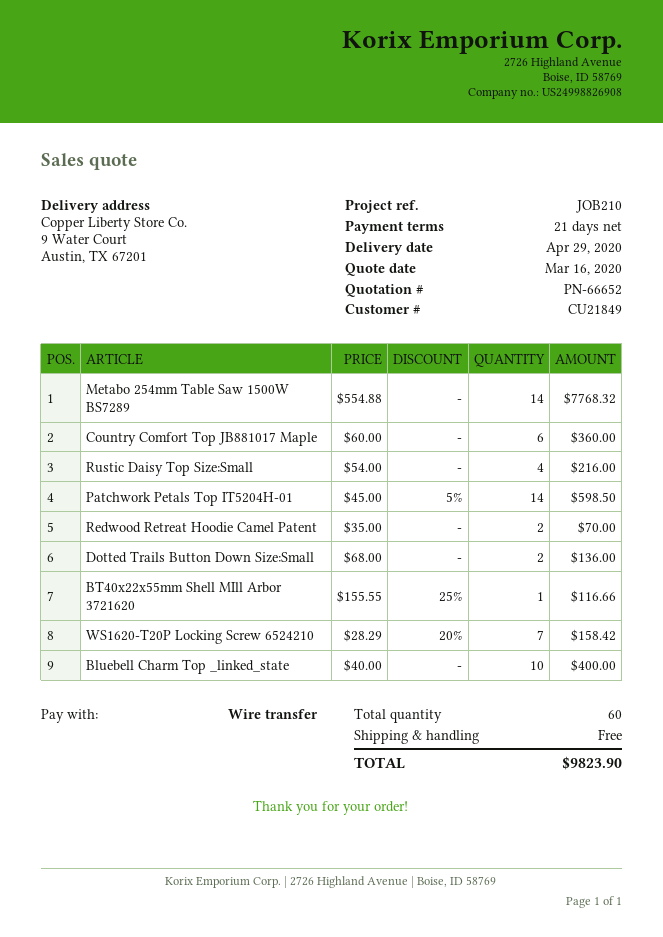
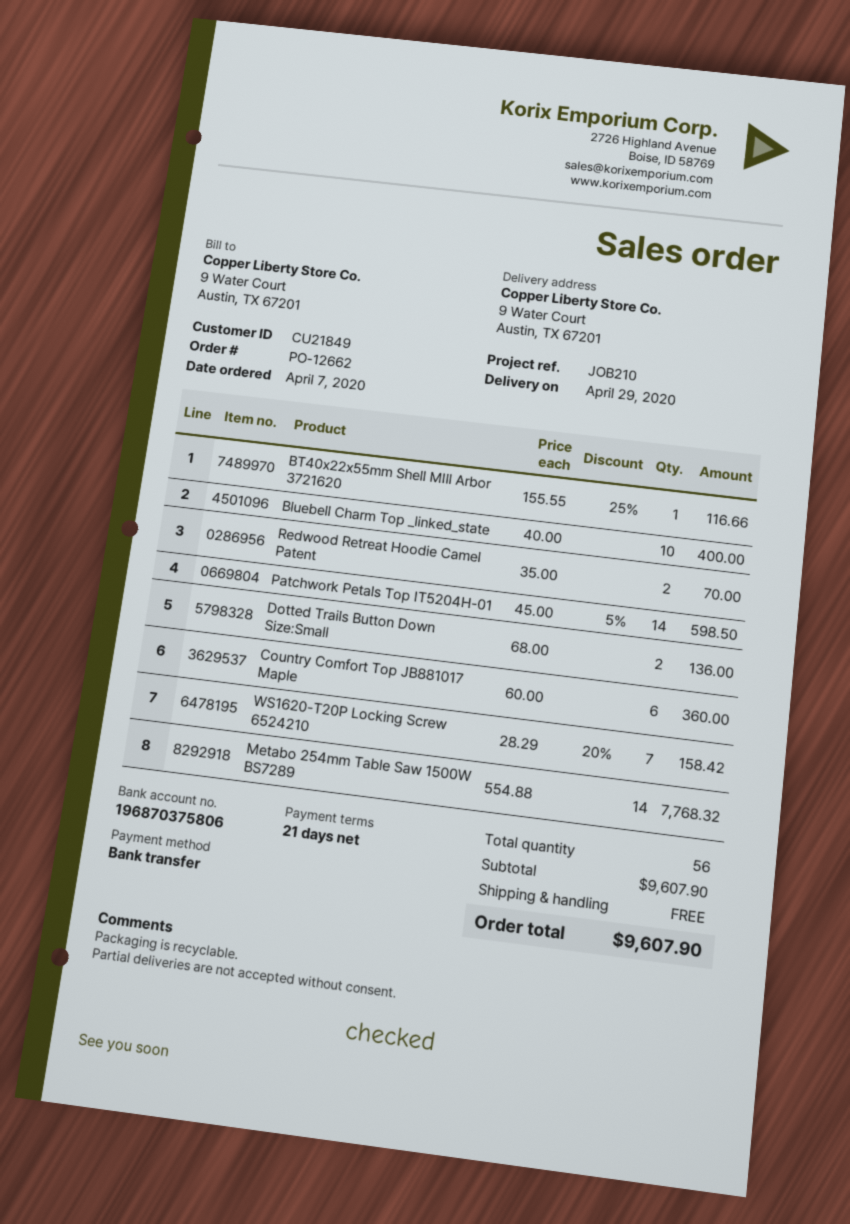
Rustic Daisy Top Size:Small: 4 x 54.00 = 216.00 -> none
total quantity: 60 -> 56
total: 9823.90 -> 9607.90

